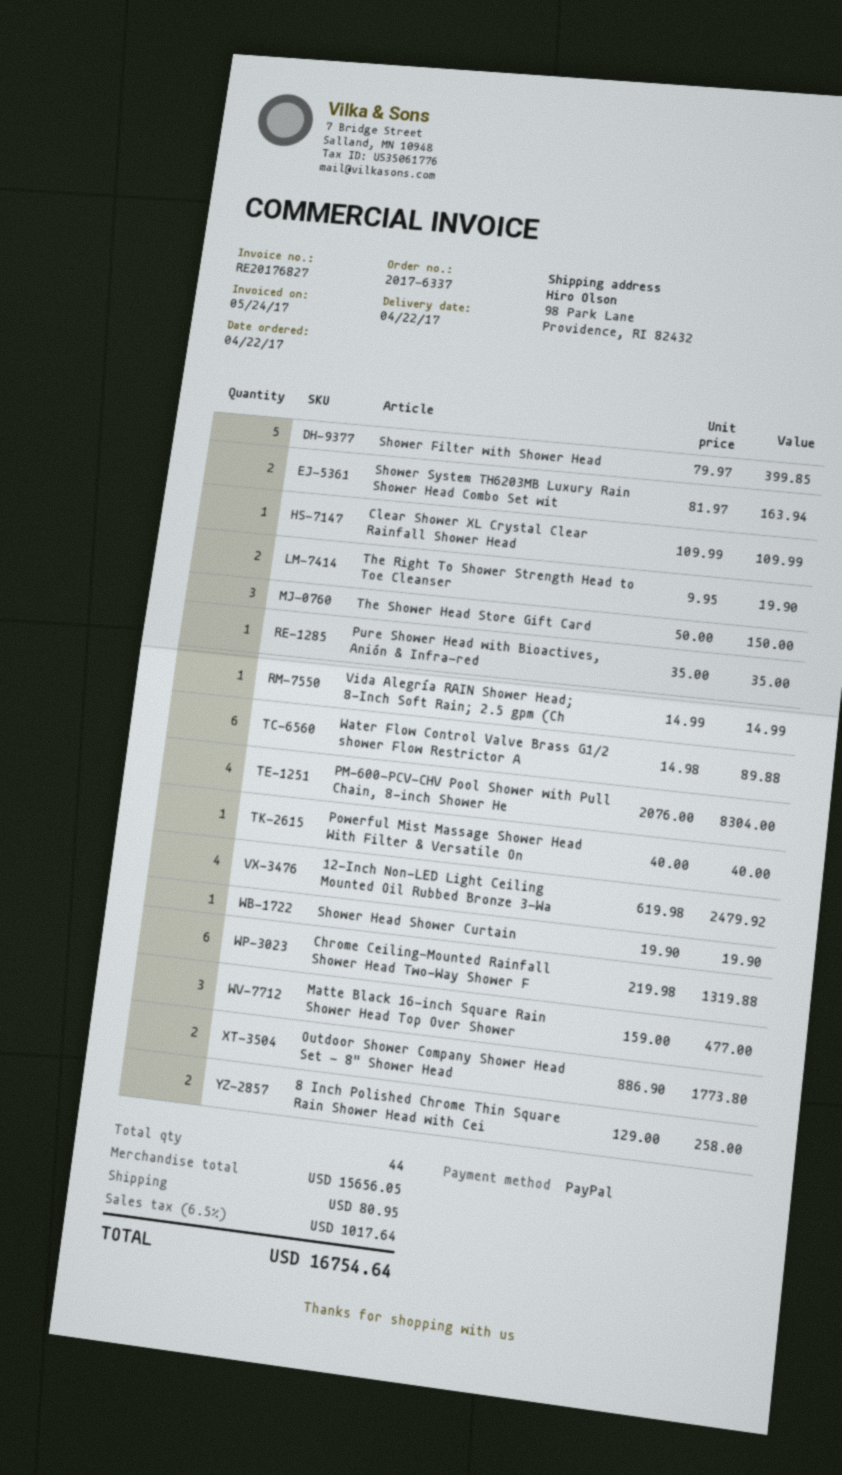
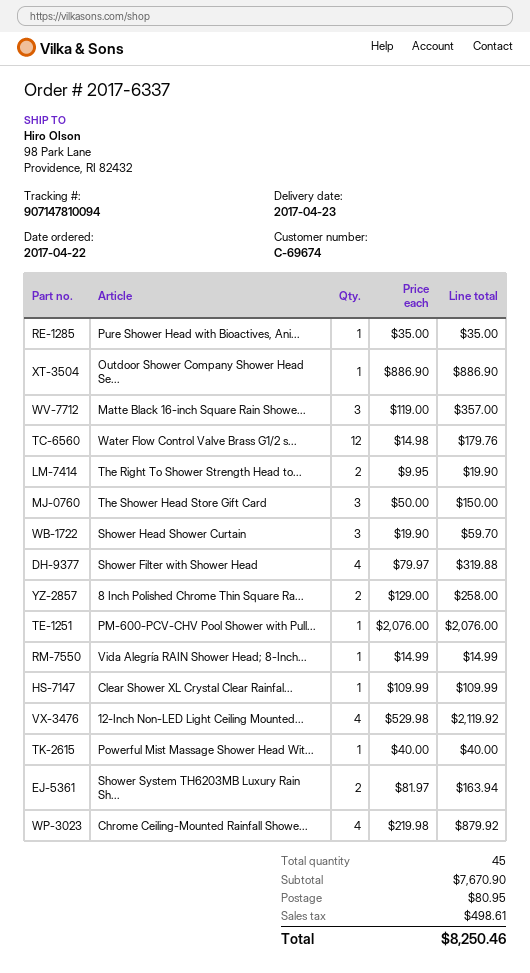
delivery date: 2017-04-22 -> 2017-04-23
Shower Filter with Shower Head: 5 x 79.97 = 399.85 -> 4 x 79.97 = 319.88
Water Flow Control Valve Brass G1/2 shower Flow Restrictor A: 6 x 14.98 = 89.88 -> 12 x 14.98 = 179.76
PM-600-PCV-CHV Pool Shower with Pull Chain, 8-inch Shower He: 4 x 2076.00 = 8304.00 -> 1 x 2076.00 = 2076.00
12-Inch Non-LED Light Ceiling Mounted Oil Rubbed Bronze 3-Wa: 4 x 619.98 = 2479.92 -> 4 x 529.98 = 2119.92
Shower Head Shower Curtain: 1 x 19.90 = 19.90 -> 3 x 19.90 = 59.70
Chrome Ceiling-Mounted Rainfall Shower Head Two-Way Shower F: 6 x 219.98 = 1319.88 -> 4 x 219.98 = 879.92
Matte Black 16-inch Square Rain Shower Head Top Over Shower: 3 x 159.00 = 477.00 -> 3 x 119.00 = 357.00
Outdoor Shower Company Shower Head Set - 8" Shower Head: 2 x 886.90 = 1773.80 -> 1 x 886.90 = 886.90
total quantity: 44 -> 45
subtotal: 15656.05 -> 7670.90
tax: 1017.64 -> 498.61
total: 16754.64 -> 8250.46

